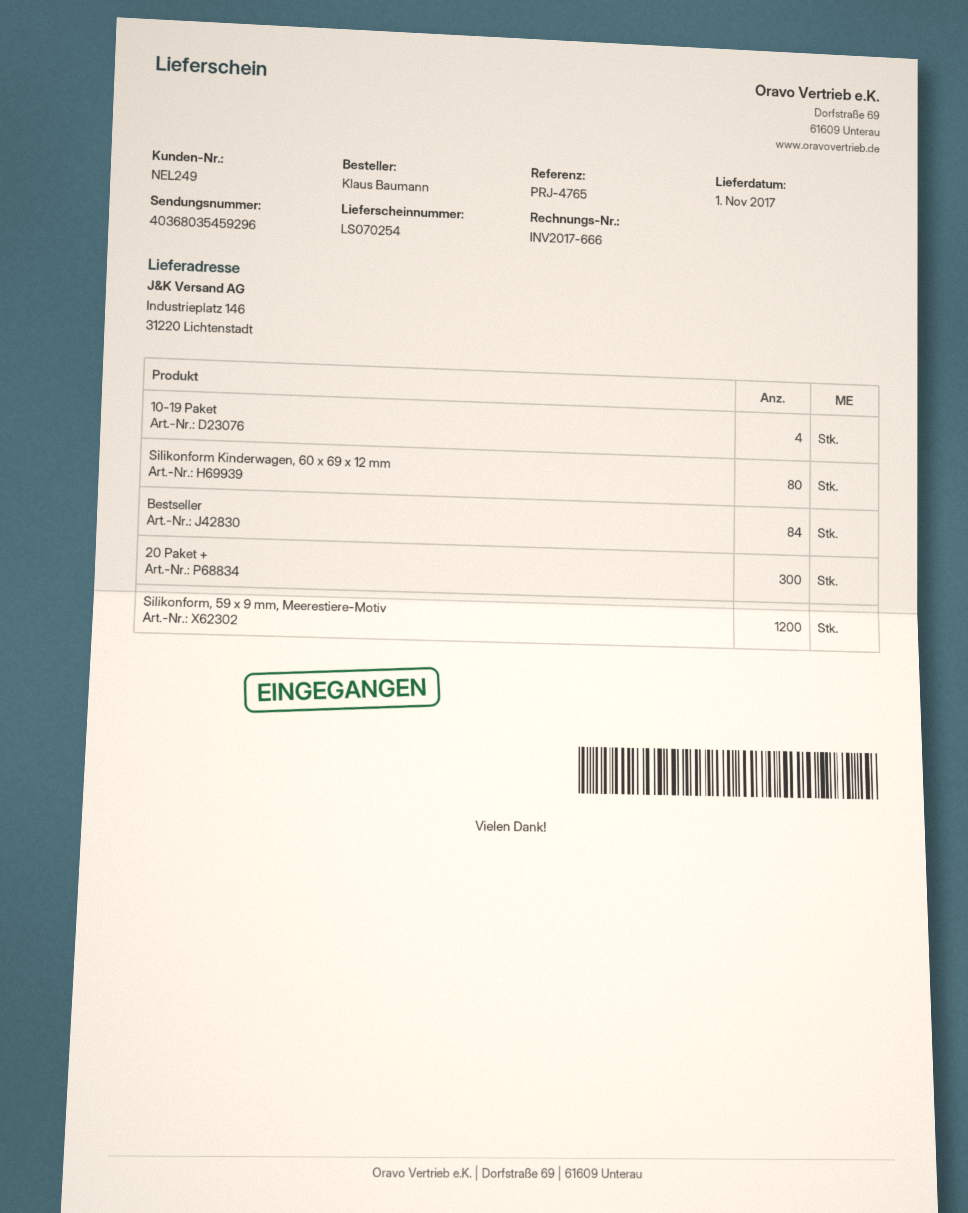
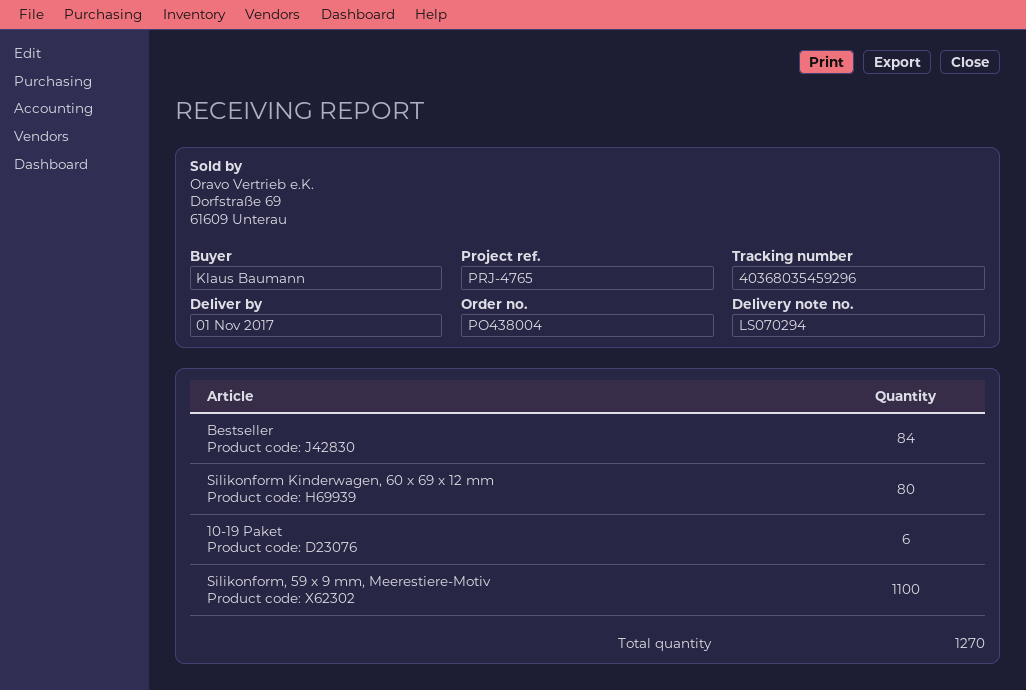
delivery note number: LS070254 -> LS070294
10-19 Paket: 4 -> 6
20 Paket +: 300 -> none
Silikonform, 59 x 9 mm, Meerestiere-Motiv: 1200 -> 1100

